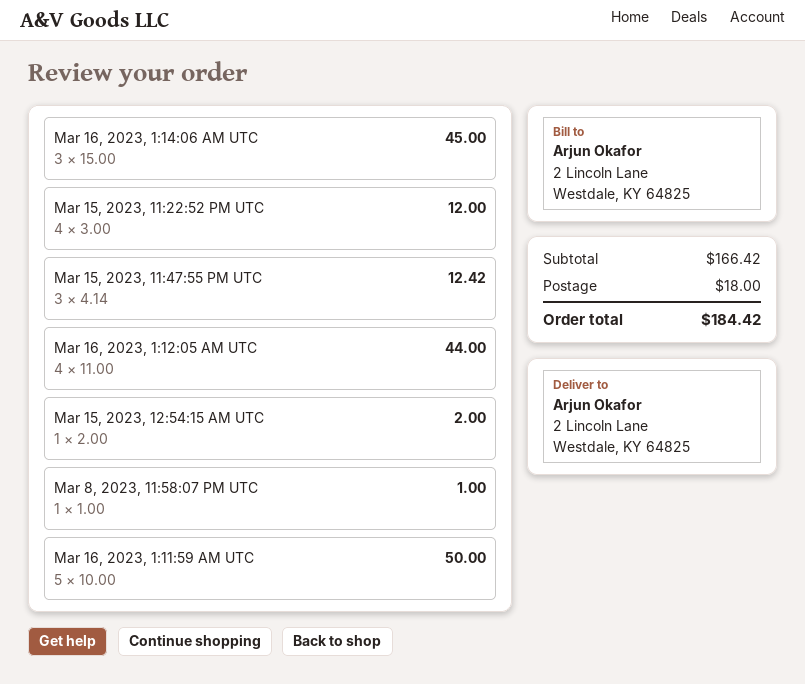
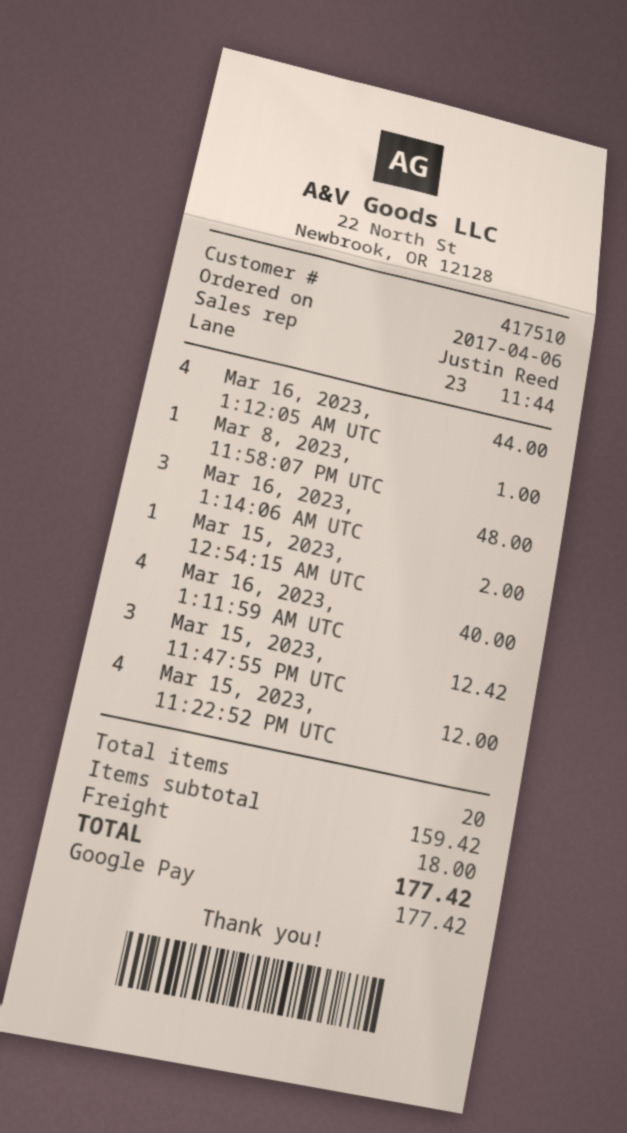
Mar 16, 2023, 1:14:06 AM UTC: 3 for 45.00 -> 3 for 48.00
Mar 16, 2023, 1:11:59 AM UTC: 5 for 50.00 -> 4 for 40.00
subtotal: 166.42 -> 159.42
total: 184.42 -> 177.42

